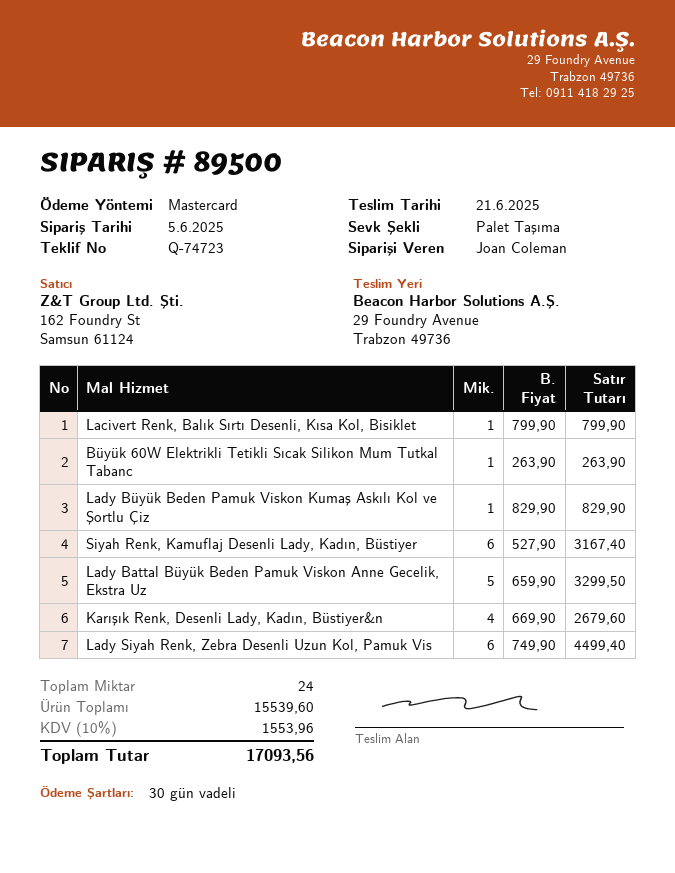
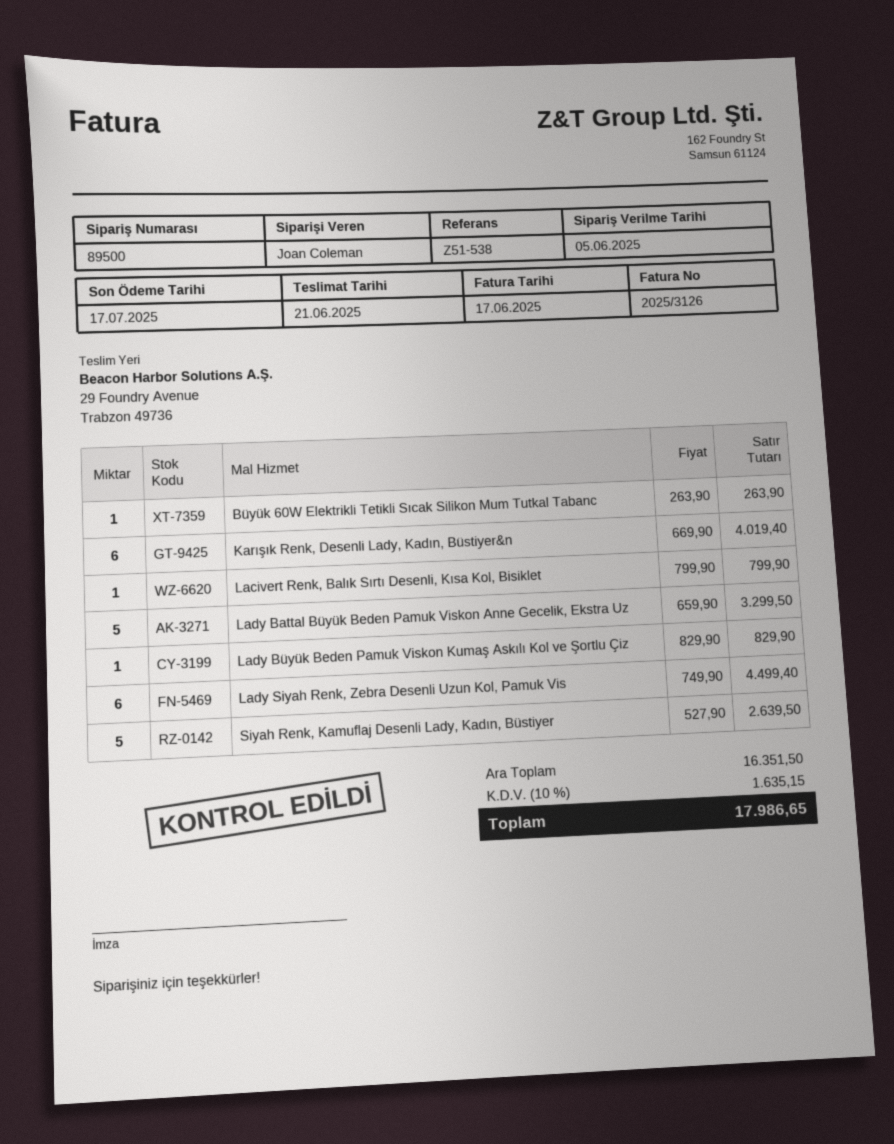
Siyah Renk, Kamuflaj Desenli Lady, Kadın, Büstiyer: 6 x 527.90 = 3167.40 -> 5 x 527.90 = 2639.50
Karışık Renk, Desenli Lady, Kadın, Büstiyer&n: 4 x 669.90 = 2679.60 -> 6 x 669.90 = 4019.40
subtotal: 15539.60 -> 16351.50
tax: 10% = 1553.96 -> 10% = 1635.15
total: 17093.56 -> 17986.65

